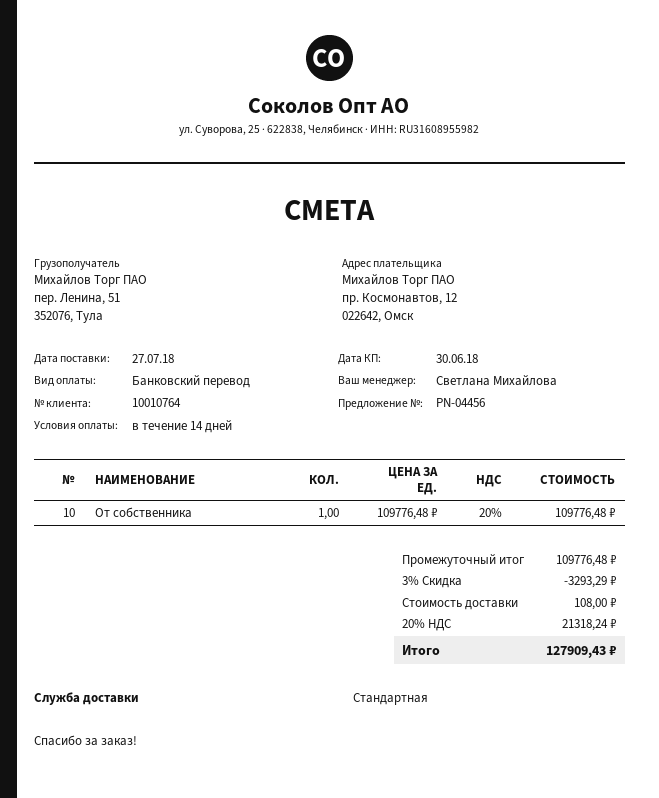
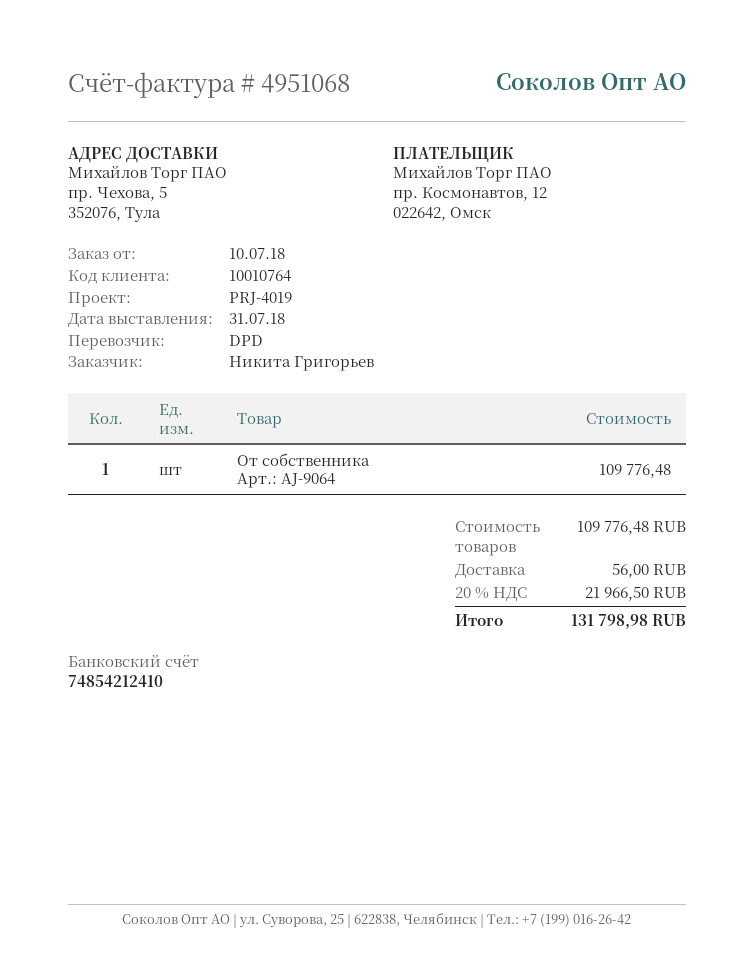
shipping method: standard -> DPD
ship to: пер. Ленина, 51, 352076, Тула -> пр. Чехова, 5, 352076, Тула
discount: 3% = 3293.29 -> none
shipping: 108.00 -> 56.00
tax: 20% = 21318.24 -> 20% = 21966.50
total: 127909.43 -> 131798.98

